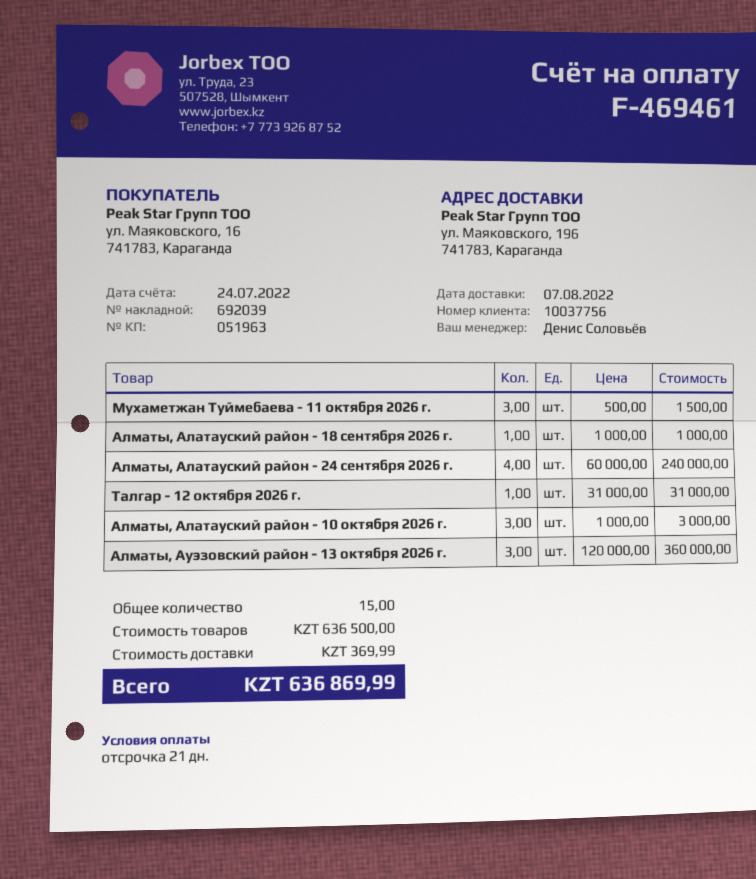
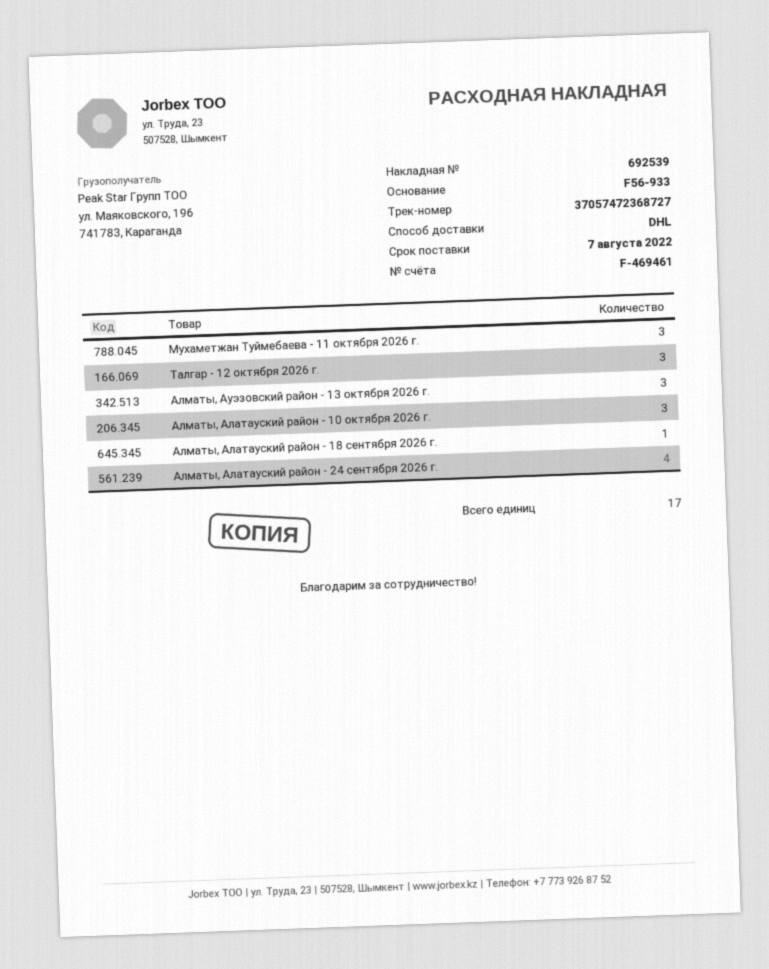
delivery note number: 692039 -> 692539
Талгар - 12 октября 2026 г.: 1 -> 3
total quantity: 15 -> 17

